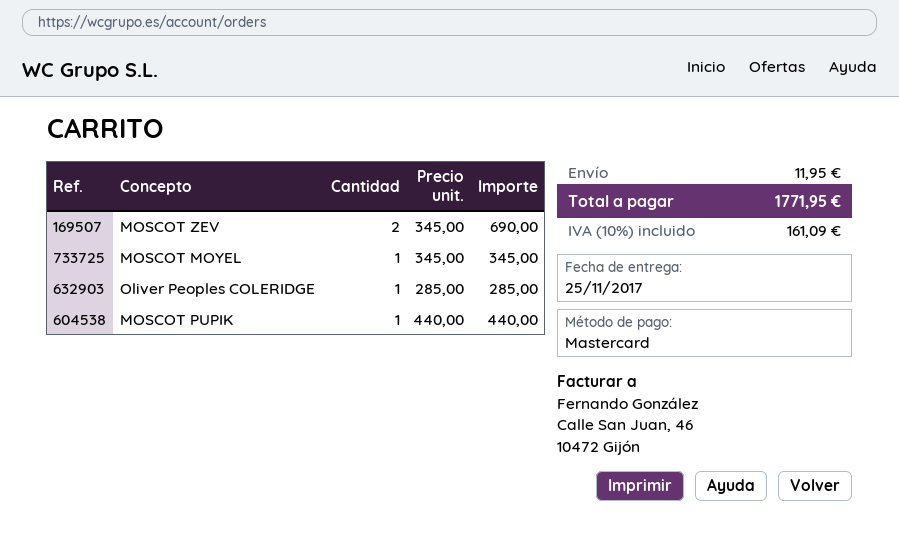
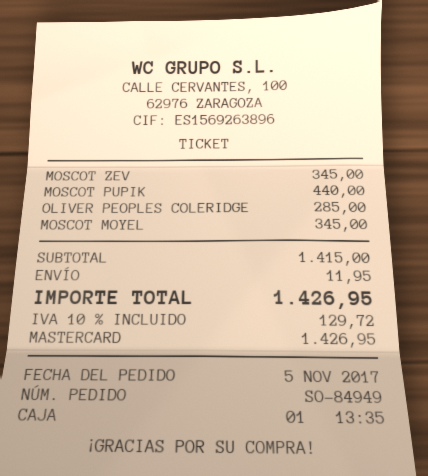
MOSCOT ZEV: 2 x 345.00 = 690.00 -> 1 x 345.00 = 345.00
tax: 10% = 161.09 -> 10% = 129.72
total: 1771.95 -> 1426.95

